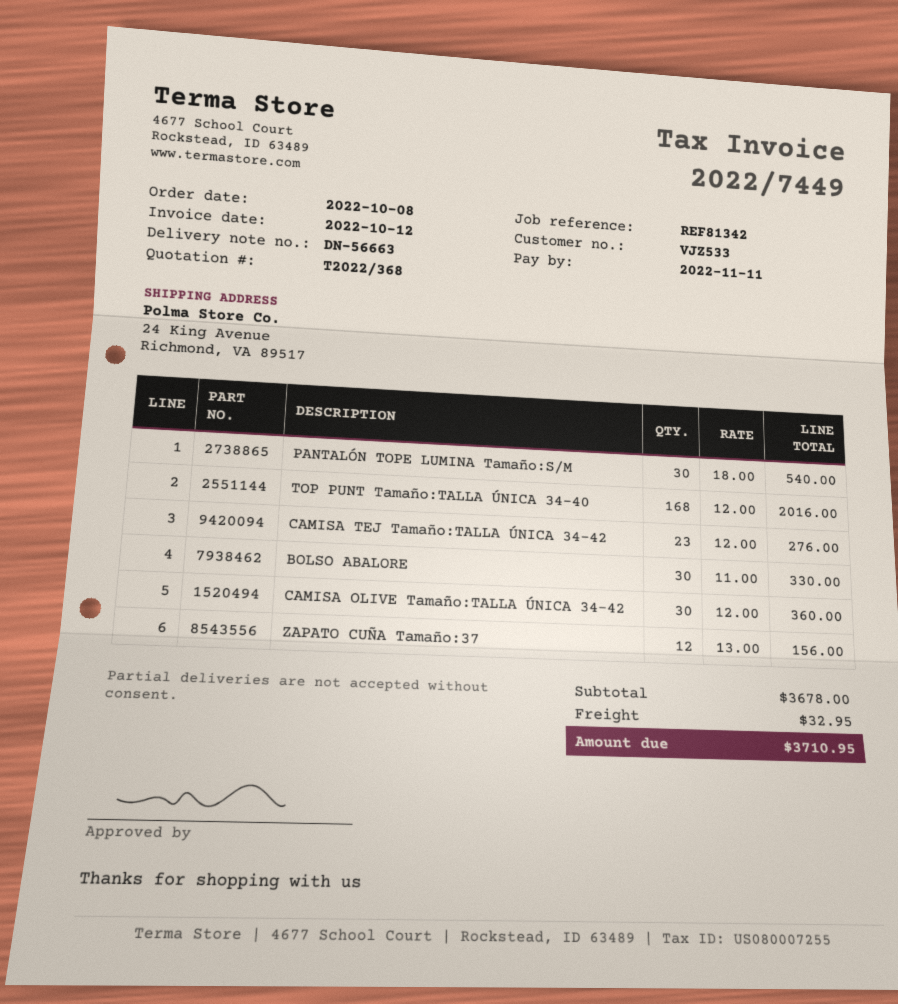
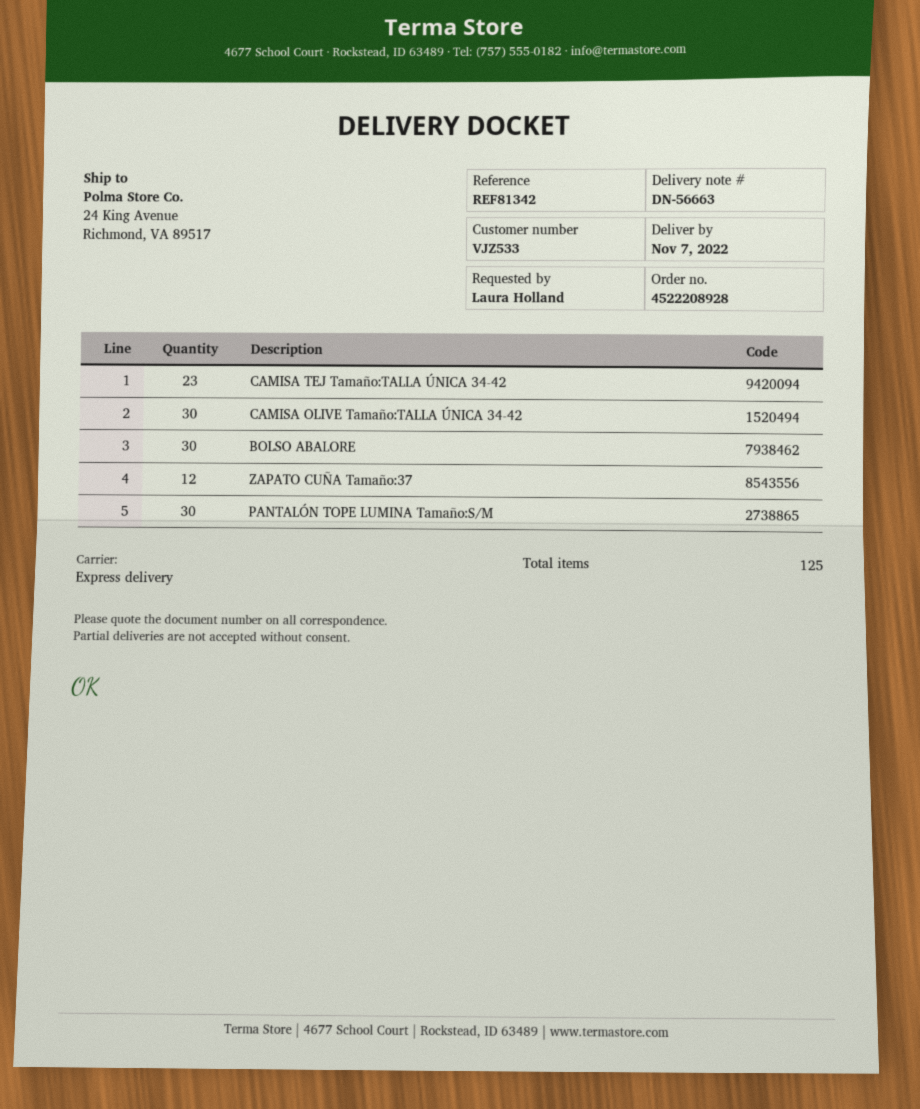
TOP PUNT Tamaño:TALLA ÚNICA 34-40: 168 -> none

